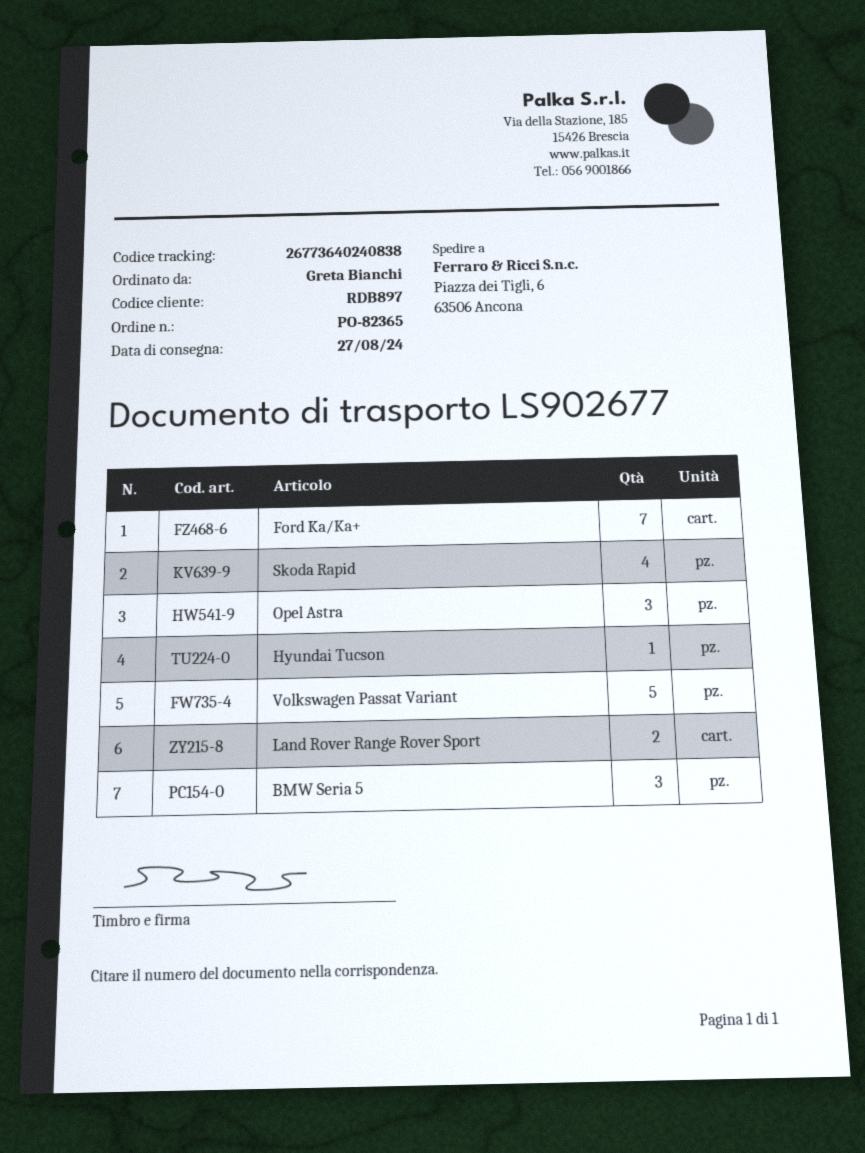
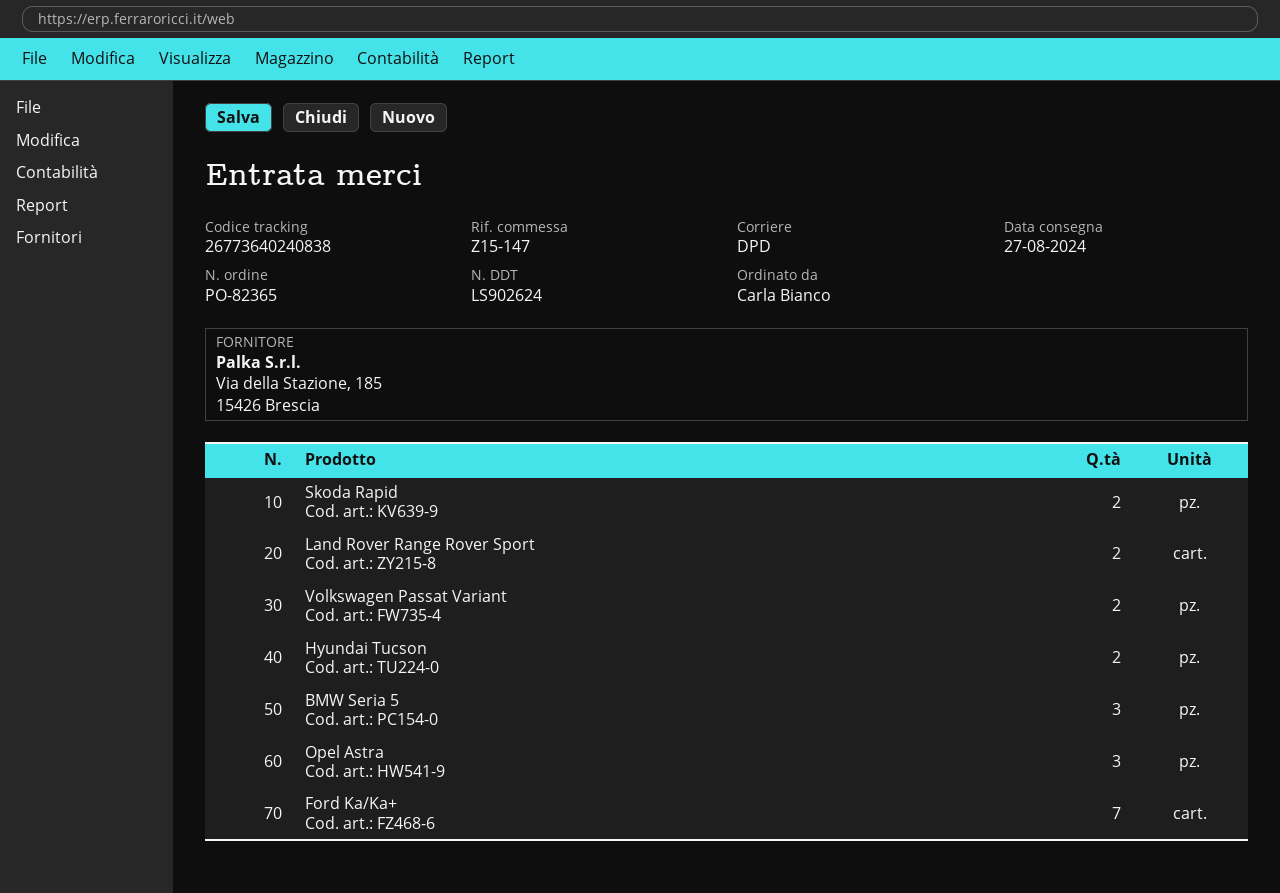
delivery note number: LS902677 -> LS902624
ordered by: Greta Bianchi -> Carla Bianco
Skoda Rapid: 4 -> 2
Hyundai Tucson: 1 -> 2
Volkswagen Passat Variant: 5 -> 2

